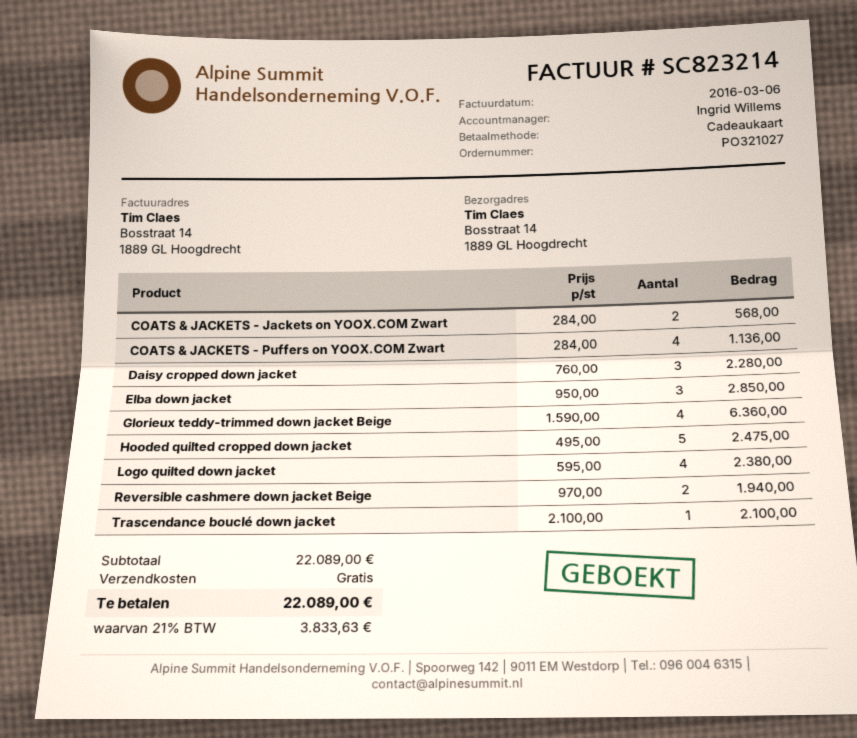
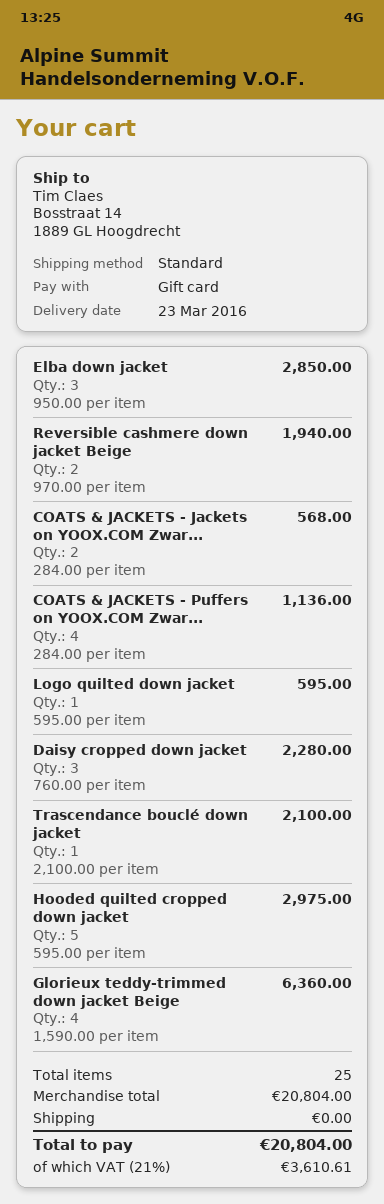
Hooded quilted cropped down jacket: 5 x 495.00 = 2475.00 -> 5 x 595.00 = 2975.00
Logo quilted down jacket: 4 x 595.00 = 2380.00 -> 1 x 595.00 = 595.00
subtotal: 22089.00 -> 20804.00
tax: 21% = 3833.63 -> 21% = 3610.61
total: 22089.00 -> 20804.00

